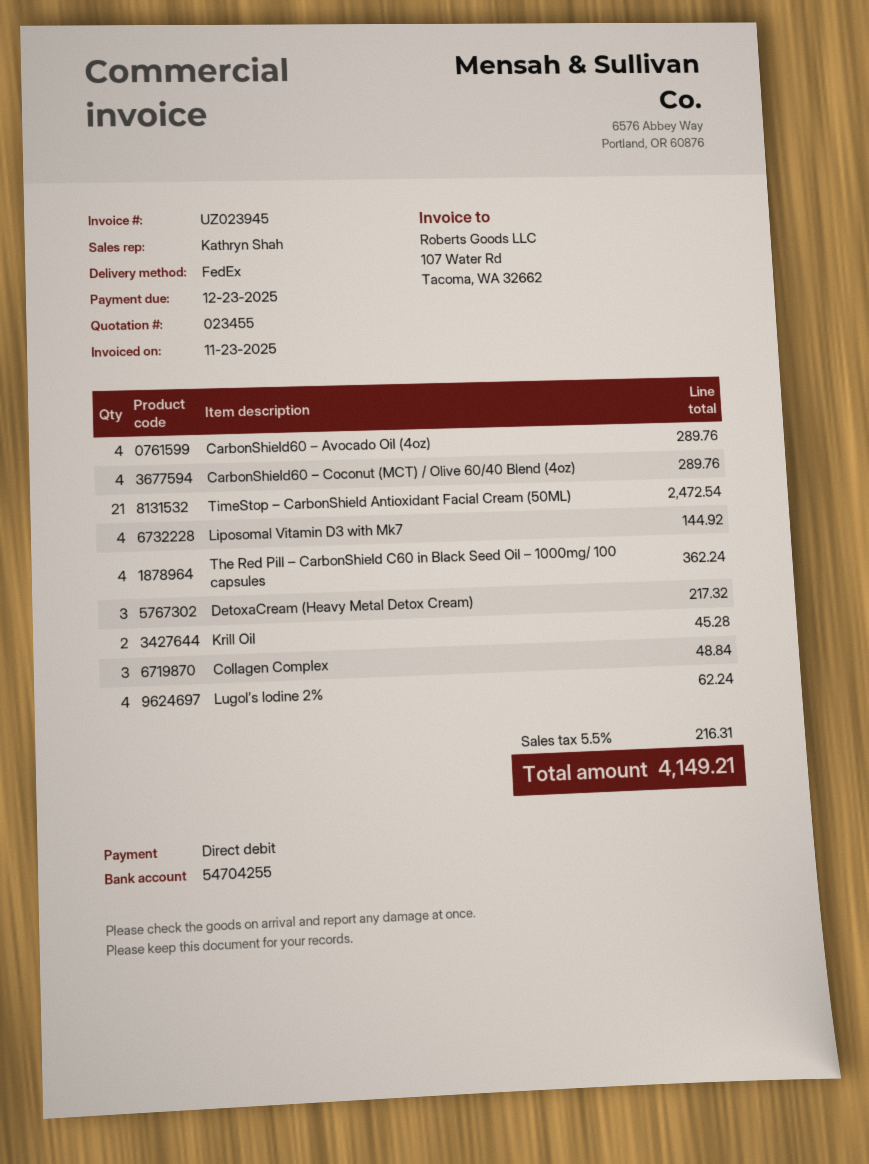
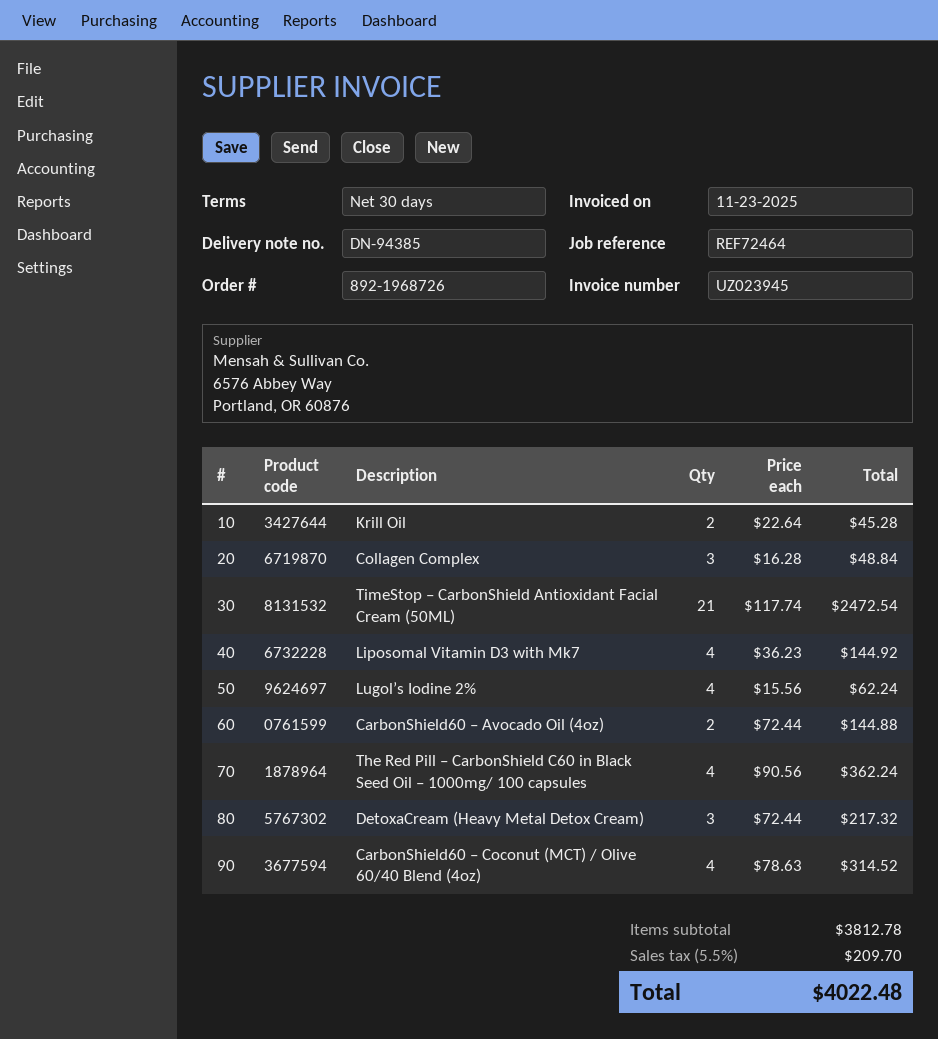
CarbonShield60 – Avocado Oil (4oz): 4 for 289.76 -> 2 for 144.88
CarbonShield60 – Coconut (MCT) / Olive 60/40 Blend (4oz): 4 for 289.76 -> 4 for 314.52
tax: 5.5% = 216.31 -> 5.5% = 209.70
total: 4149.21 -> 4022.48

